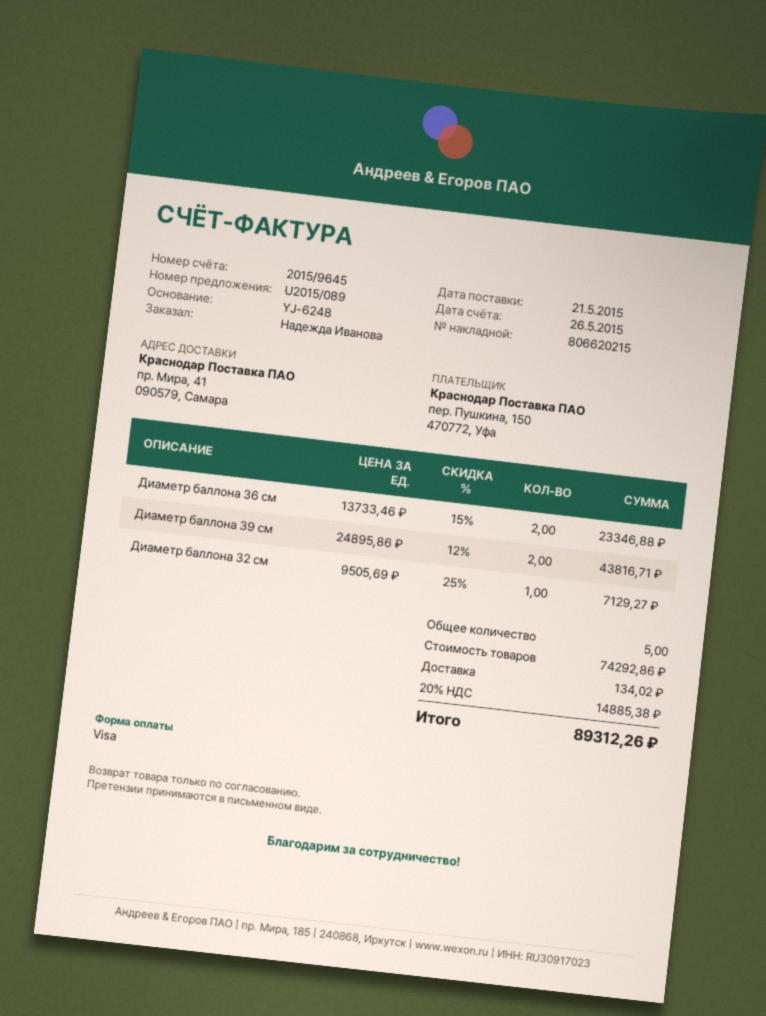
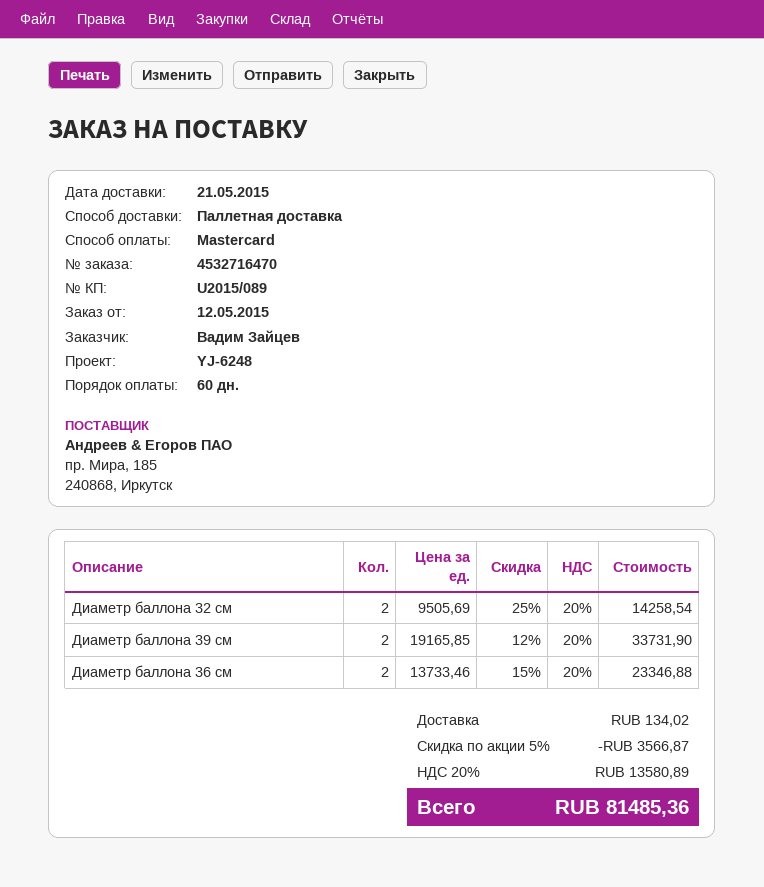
ordered by: Надежда Иванова -> Вадим Зайцев
payment method: Visa -> Mastercard
Диаметр баллона 39 см: 2 x 24895.86 - 12% = 43816.71 -> 2 x 19165.85 - 12% = 33731.90
Диаметр баллона 32 см: 1 x 9505.69 - 25% = 7129.27 -> 2 x 9505.69 - 25% = 14258.54
discount: none -> 5% = 3566.87
tax: 20% = 14885.38 -> 20% = 13580.89
total: 89312.26 -> 81485.36

